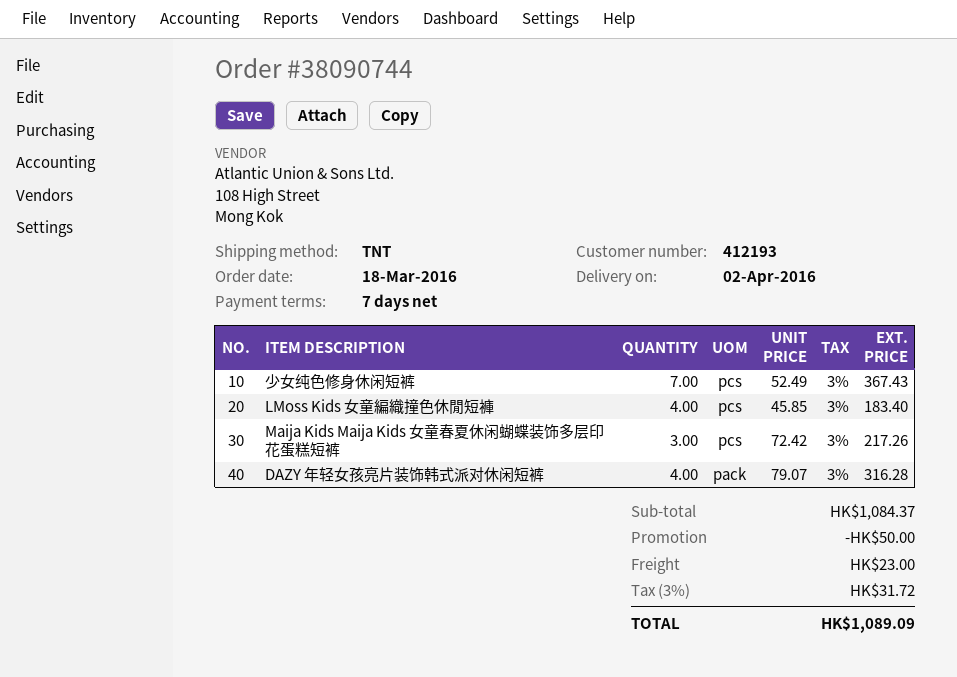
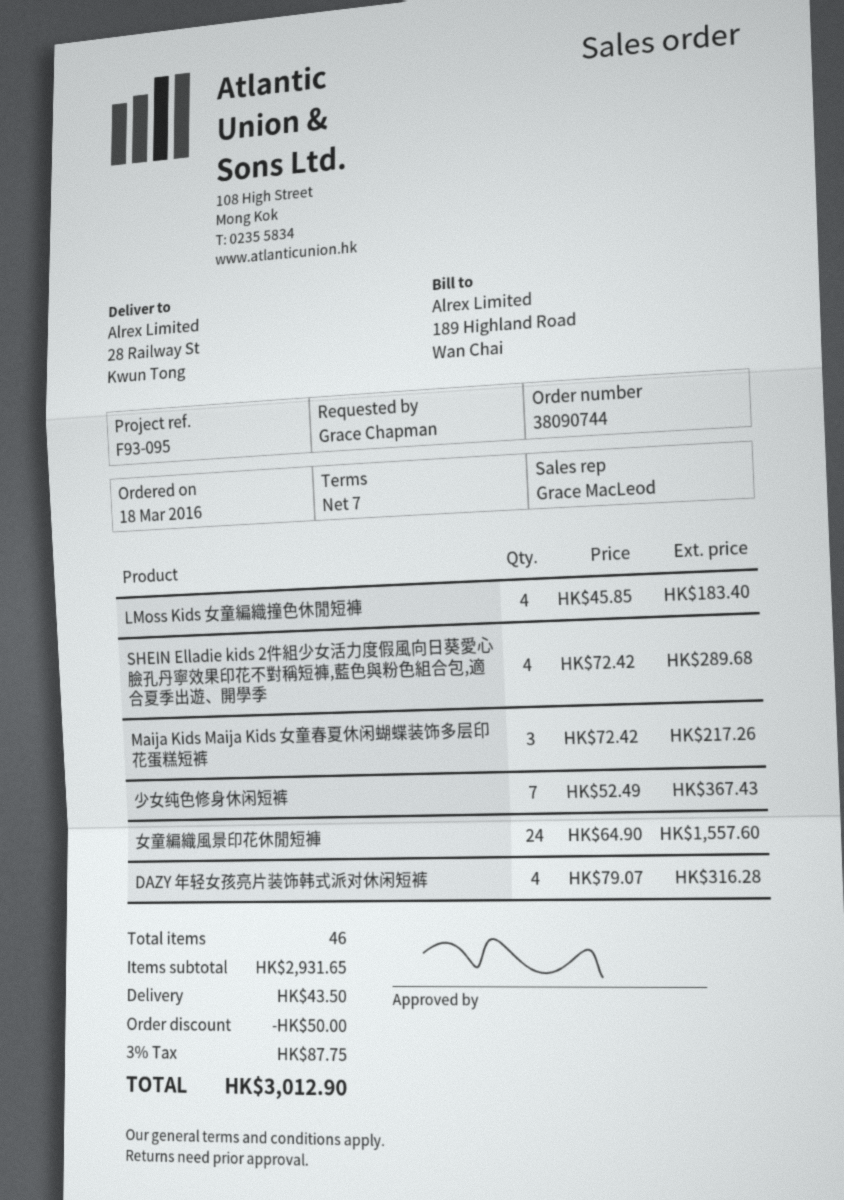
SHEIN Elladie kids 2件組少女活力度假風向日葵愛心臉孔丹寧效果印花不對稱短褲,藍色與粉色組合包,適合夏季出遊、開學季: none -> 4 x 72.42 = 289.68
女童編織風景印花休閒短褲: none -> 24 x 64.90 = 1557.60
subtotal: 1084.37 -> 2931.65
shipping: 23.00 -> 43.50
tax: 3% = 31.72 -> 3% = 87.75
total: 1089.09 -> 3012.90

